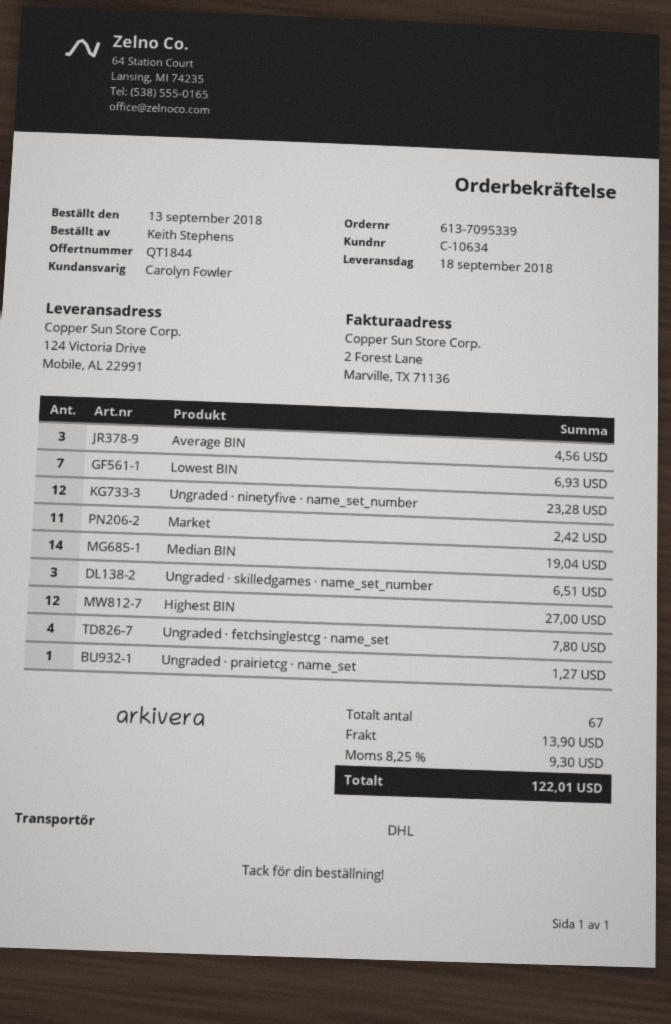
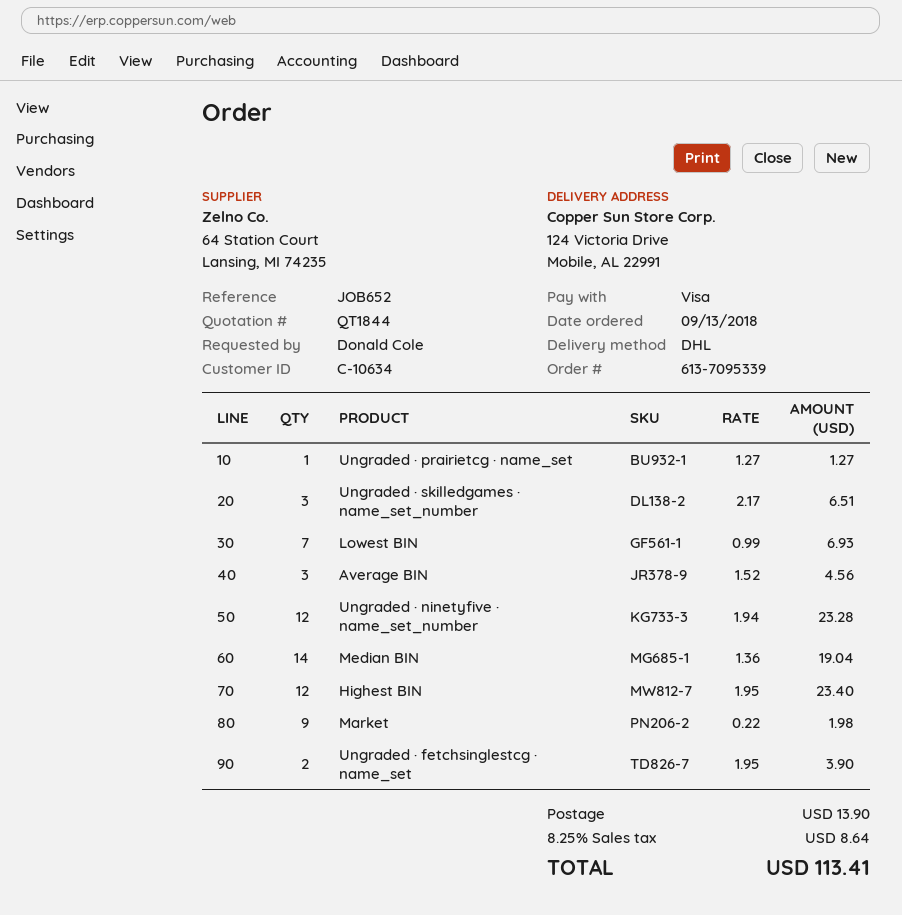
ordered by: Keith Stephens -> Donald Cole
Market: 11 for 2.42 -> 9 for 1.98
Highest BIN: 12 for 27.00 -> 12 for 23.40
Ungraded · fetchsinglestcg · name_set: 4 for 7.80 -> 2 for 3.90
tax: 8.25% = 9.30 -> 8.25% = 8.64
total: 122.01 -> 113.41

